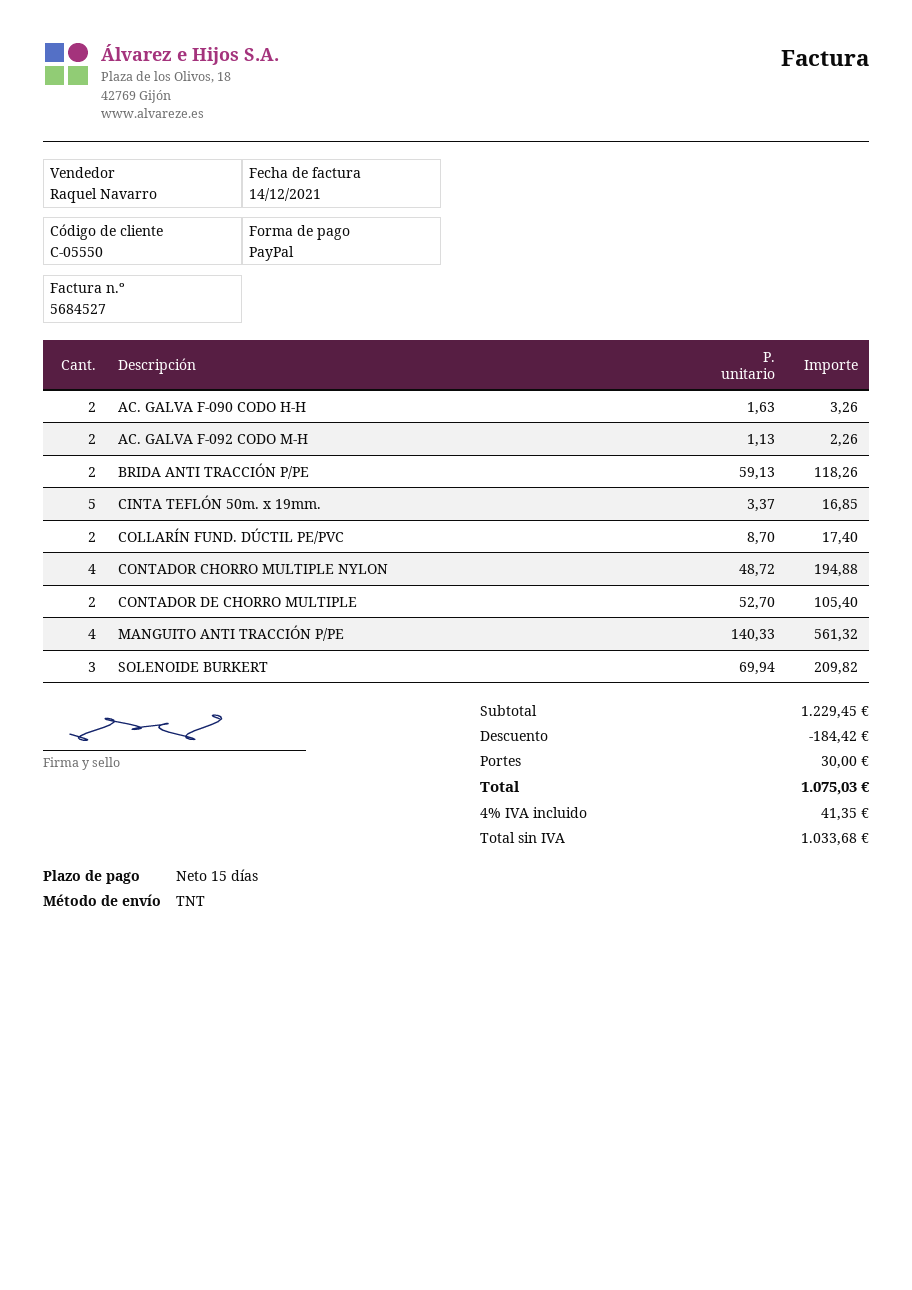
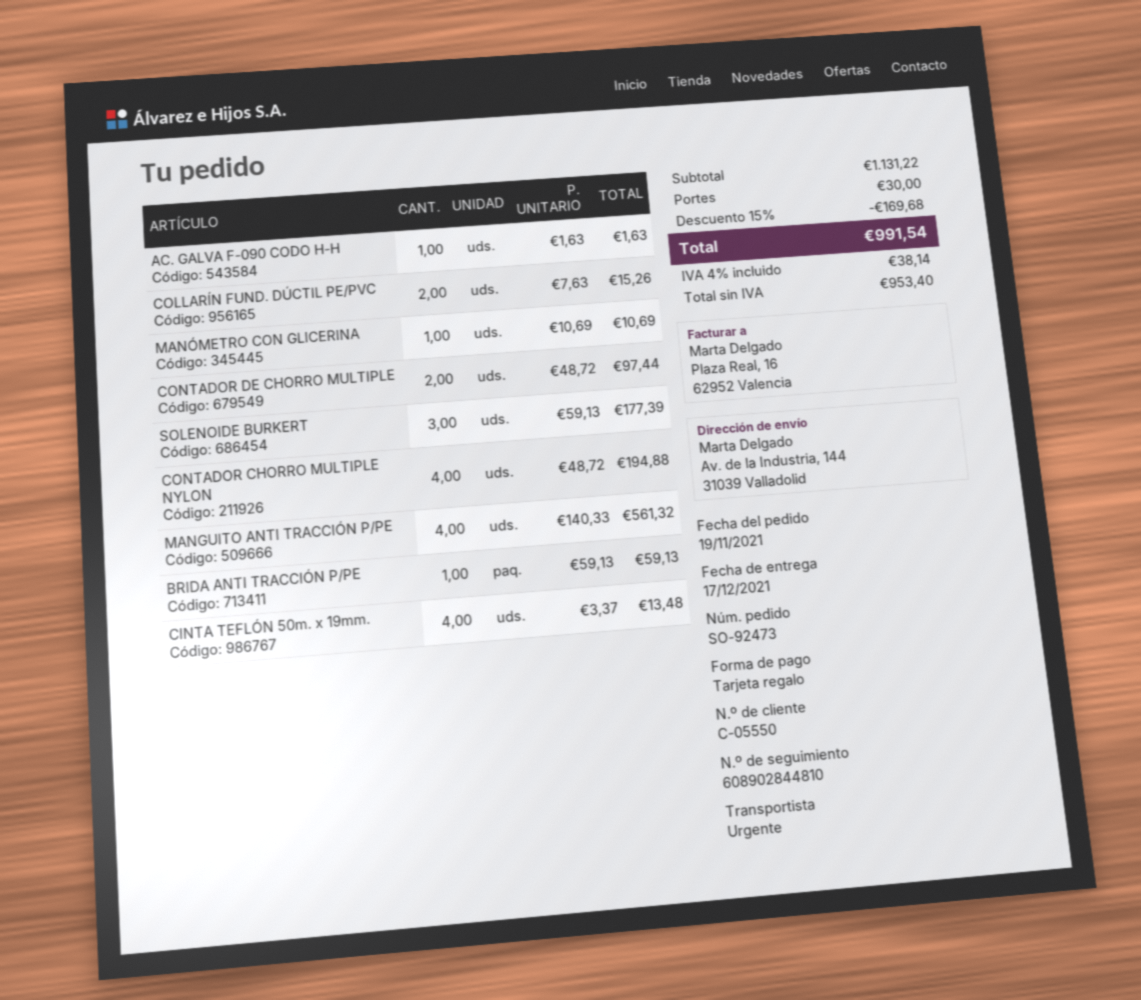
payment method: PayPal -> gift card
shipping method: TNT -> express
AC. GALVA F-090 CODO H-H: 2 x 1.63 = 3.26 -> 1 x 1.63 = 1.63
AC. GALVA F-092 CODO M-H: 2 x 1.13 = 2.26 -> none
BRIDA ANTI TRACCIÓN P/PE: 2 x 59.13 = 118.26 -> 1 x 59.13 = 59.13
CINTA TEFLÓN 50m. x 19mm.: 5 x 3.37 = 16.85 -> 4 x 3.37 = 13.48
COLLARÍN FUND. DÚCTIL PE/PVC: 2 x 8.70 = 17.40 -> 2 x 7.63 = 15.26
CONTADOR DE CHORRO MULTIPLE: 2 x 52.70 = 105.40 -> 2 x 48.72 = 97.44
SOLENOIDE BURKERT: 3 x 69.94 = 209.82 -> 3 x 59.13 = 177.39
MANÓMETRO CON GLICERINA: none -> 1 x 10.69 = 10.69
subtotal: 1229.45 -> 1131.22
discount: 184.42 -> 169.68
net: 1033.68 -> 953.40
tax: 4% = 41.35 -> 4% = 38.14
total: 1075.03 -> 991.54

